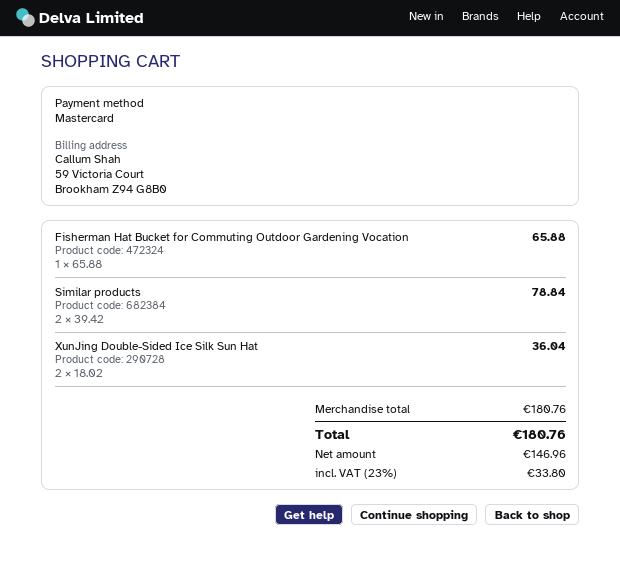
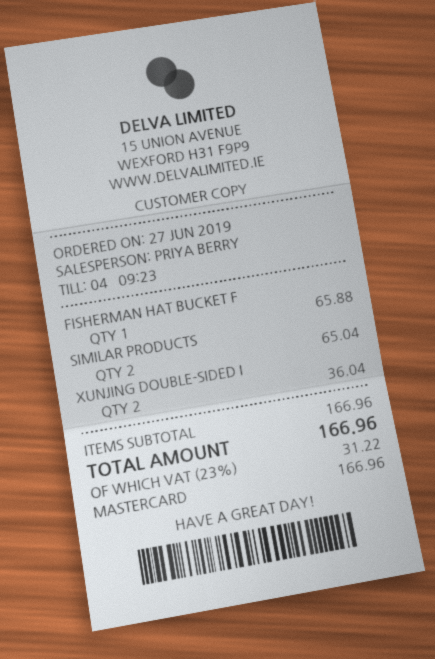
Similar products: 2 for 78.84 -> 2 for 65.04
subtotal: 180.76 -> 166.96
tax: 23% = 33.80 -> 23% = 31.22
total: 180.76 -> 166.96

